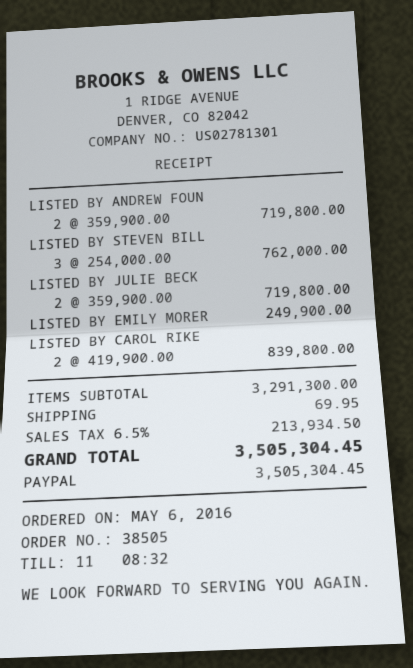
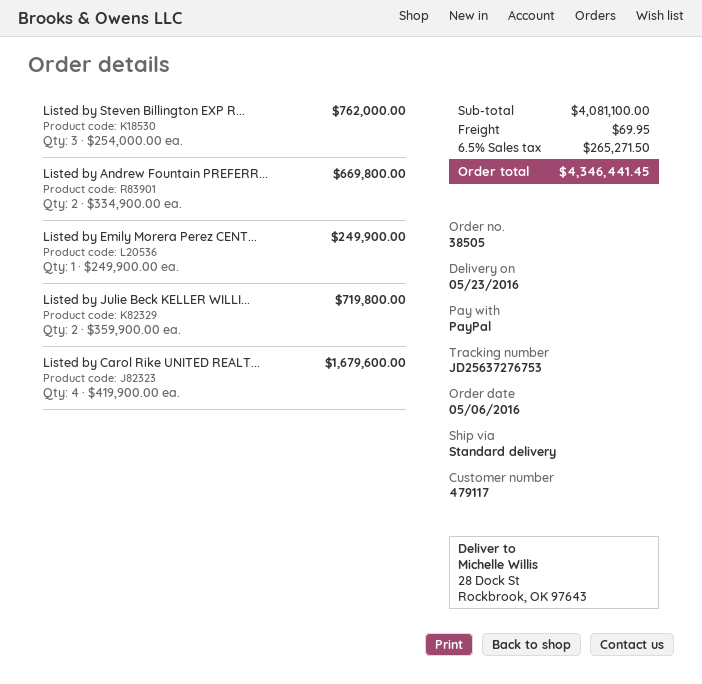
LISTED BY ANDREW FOUN: 2 x 359900.00 = 719800.00 -> 2 x 334900.00 = 669800.00
LISTED BY CAROL RIKE: 2 x 419900.00 = 839800.00 -> 4 x 419900.00 = 1679600.00
subtotal: 3291300.00 -> 4081100.00
tax: 6.5% = 213934.50 -> 6.5% = 265271.50
total: 3505304.45 -> 4346441.45

